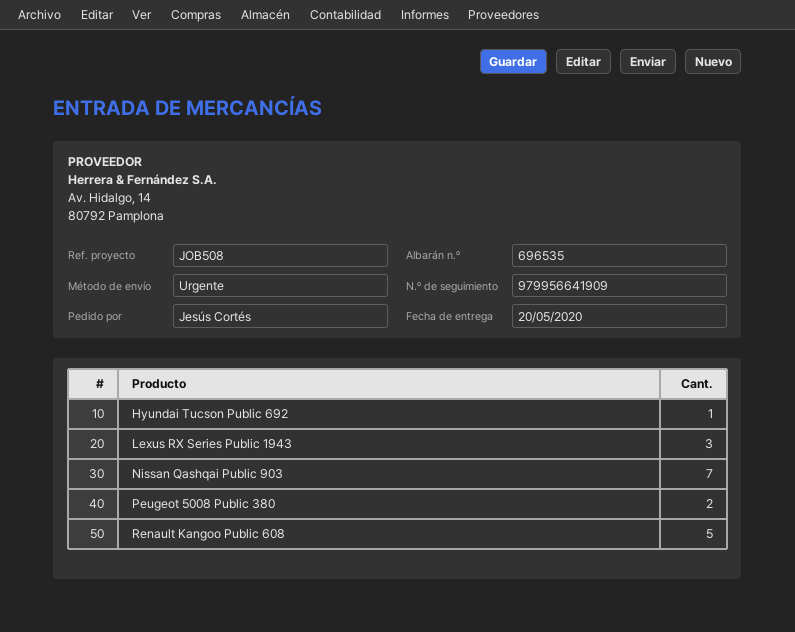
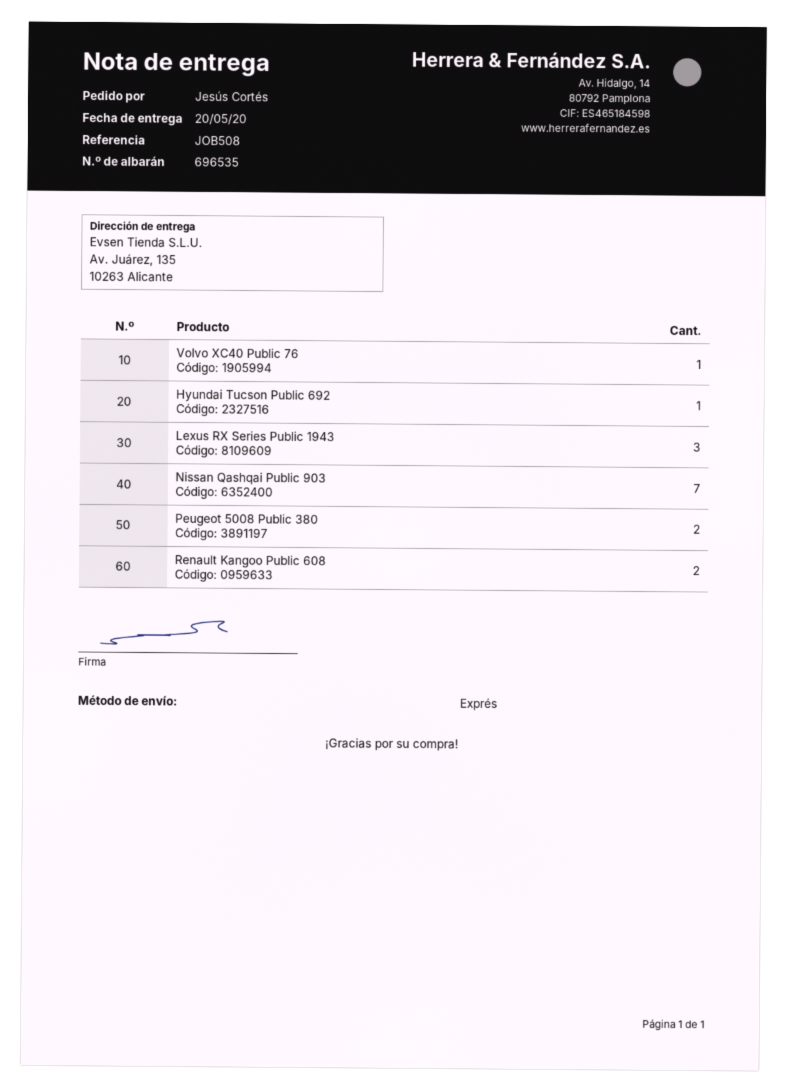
Renault Kangoo Public 608: 5 -> 2
Volvo XC40 Public 76: none -> 1

